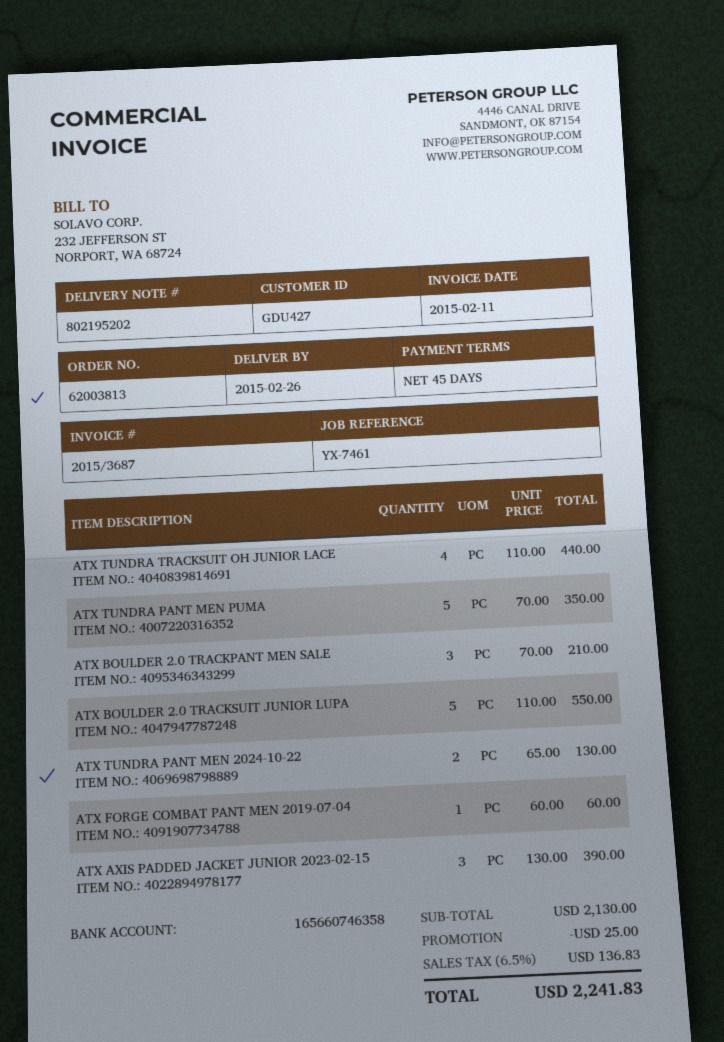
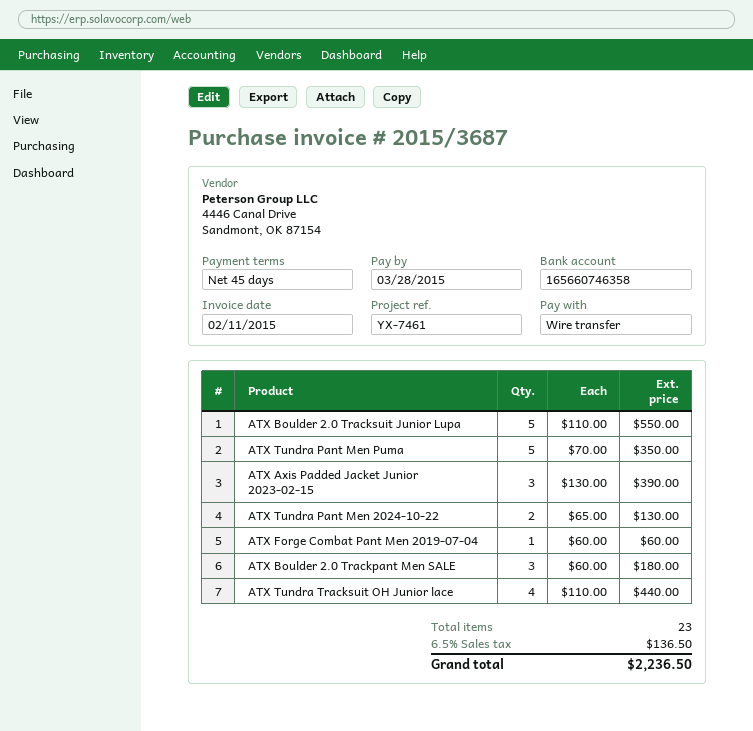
ATX BOULDER 2.0 TRACKPANT MEN SALE: 3 x 70.00 = 210.00 -> 3 x 60.00 = 180.00
discount: 25.00 -> none
tax: 6.5% = 136.83 -> 6.5% = 136.50
total: 2241.83 -> 2236.50

